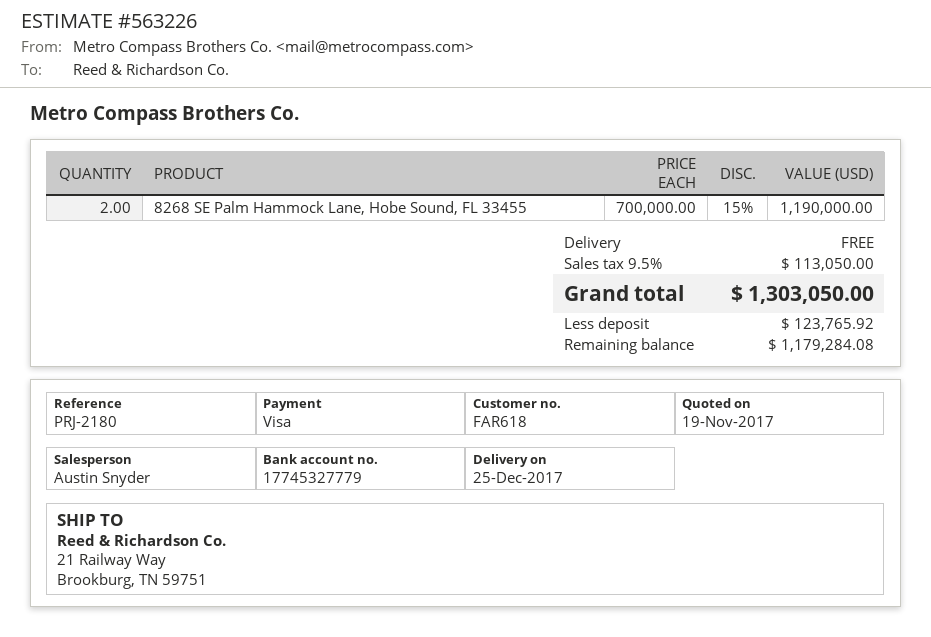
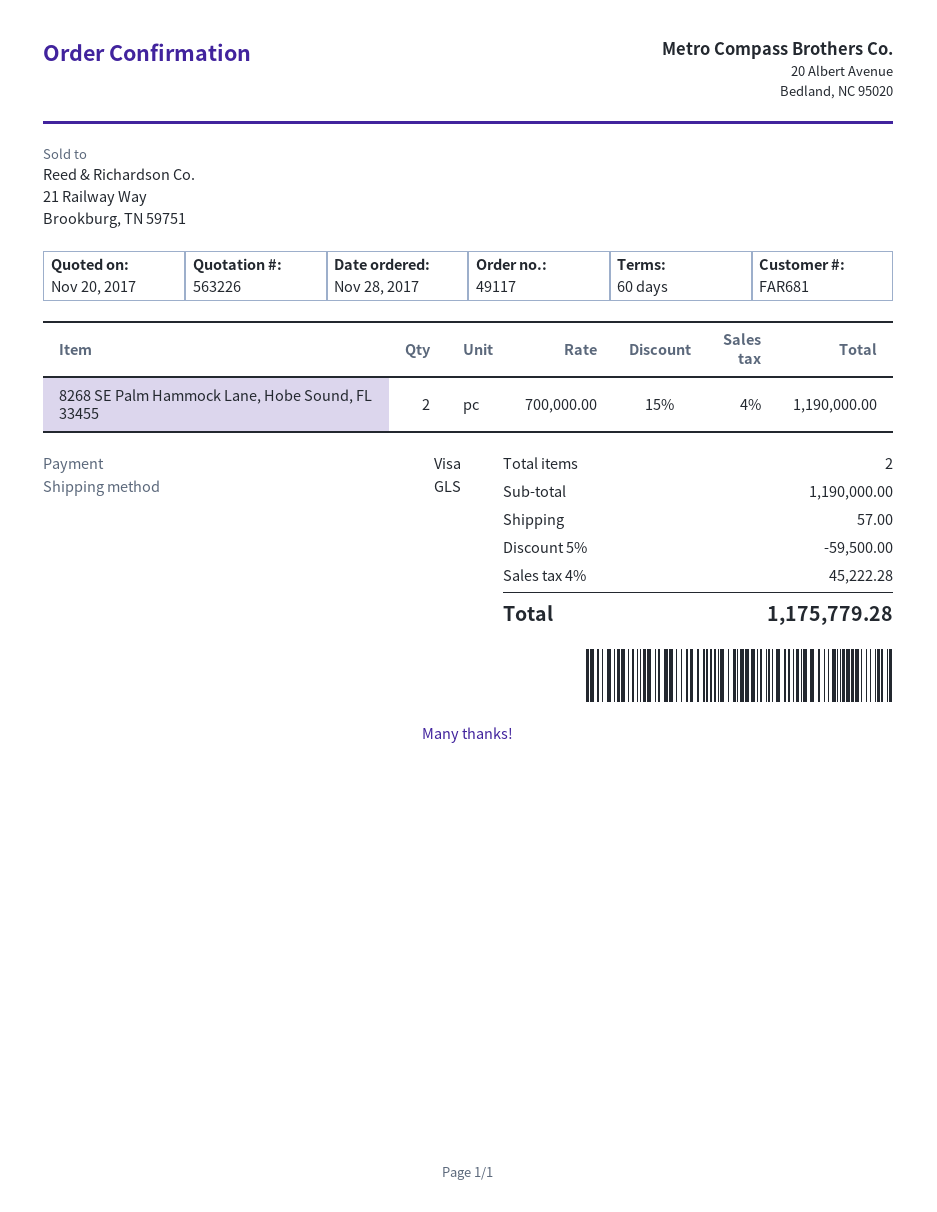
quote date: 2017-11-19 -> 2017-11-20
customer number: FAR618 -> FAR681
discount: none -> 5% = 59500.00
shipping: 0.00 -> 57.00
tax: 9.5% = 113050.00 -> 4% = 45222.28
total: 1303050.00 -> 1175779.28

